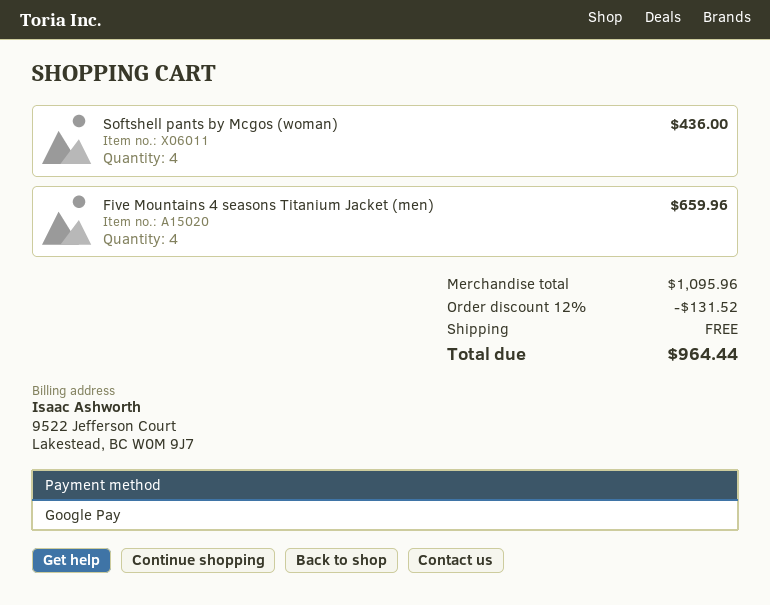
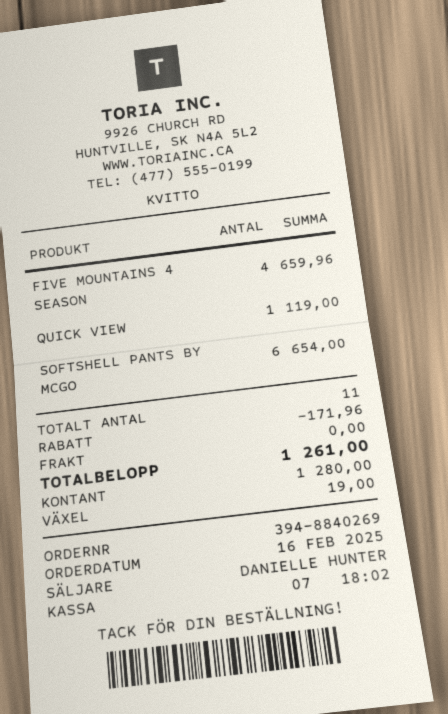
payment method: Google Pay -> cash
Softshell pants by Mcgos (woman): 4 for 436.00 -> 6 for 654.00
QUICK VIEW: none -> 1 for 119.00
discount: 131.52 -> 171.96
total: 964.44 -> 1261.00

